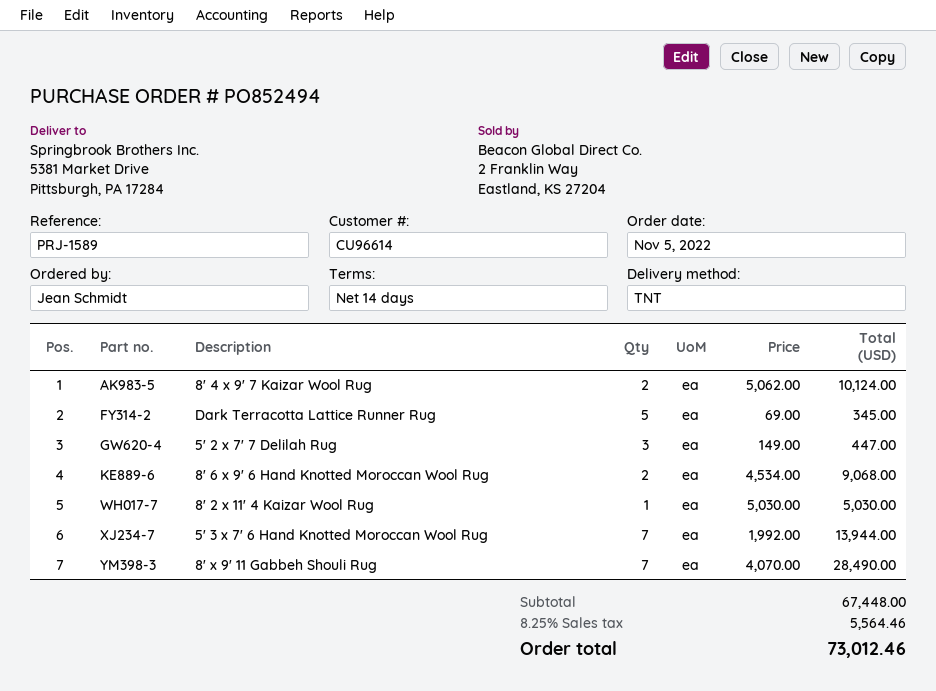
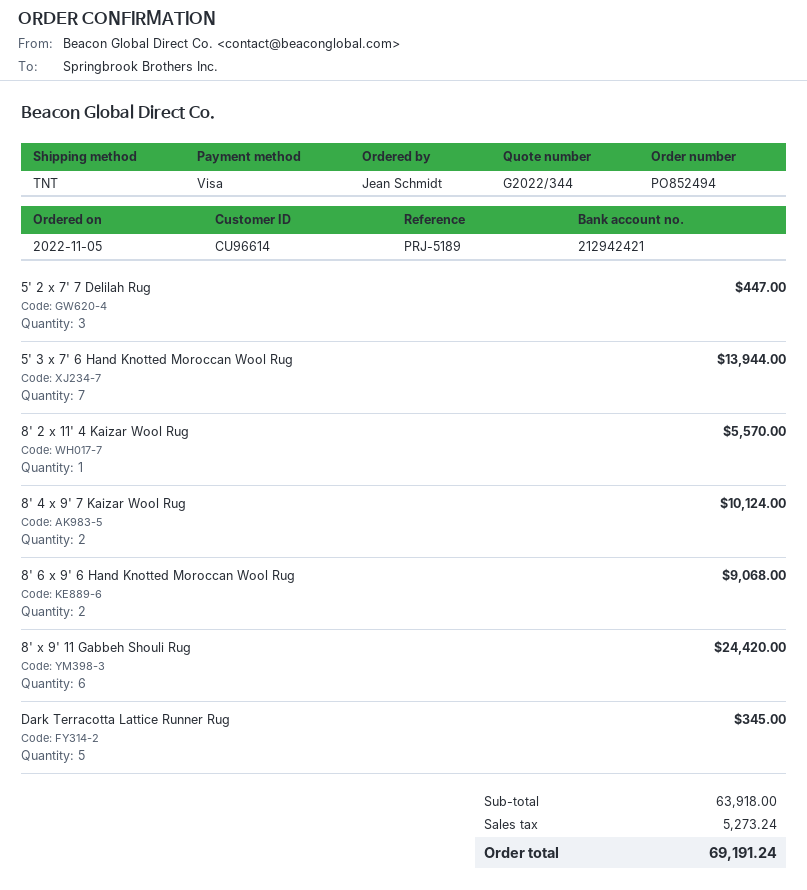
reference: PRJ-1589 -> PRJ-5189
8' 2 x 11' 4 Kaizar Wool Rug: 1 for 5030.00 -> 1 for 5570.00
8' x 9' 11 Gabbeh Shouli Rug: 7 for 28490.00 -> 6 for 24420.00
subtotal: 67448.00 -> 63918.00
tax: 5564.46 -> 5273.24
total: 73012.46 -> 69191.24

